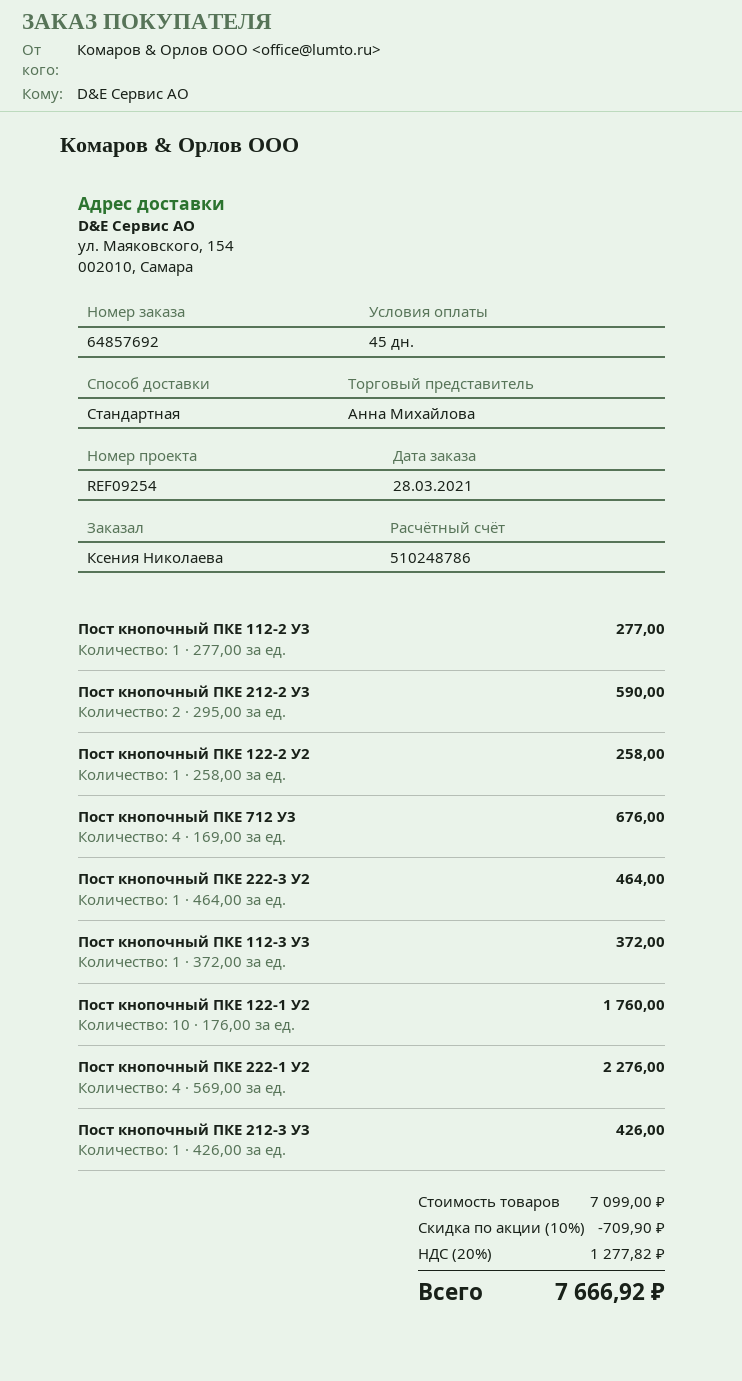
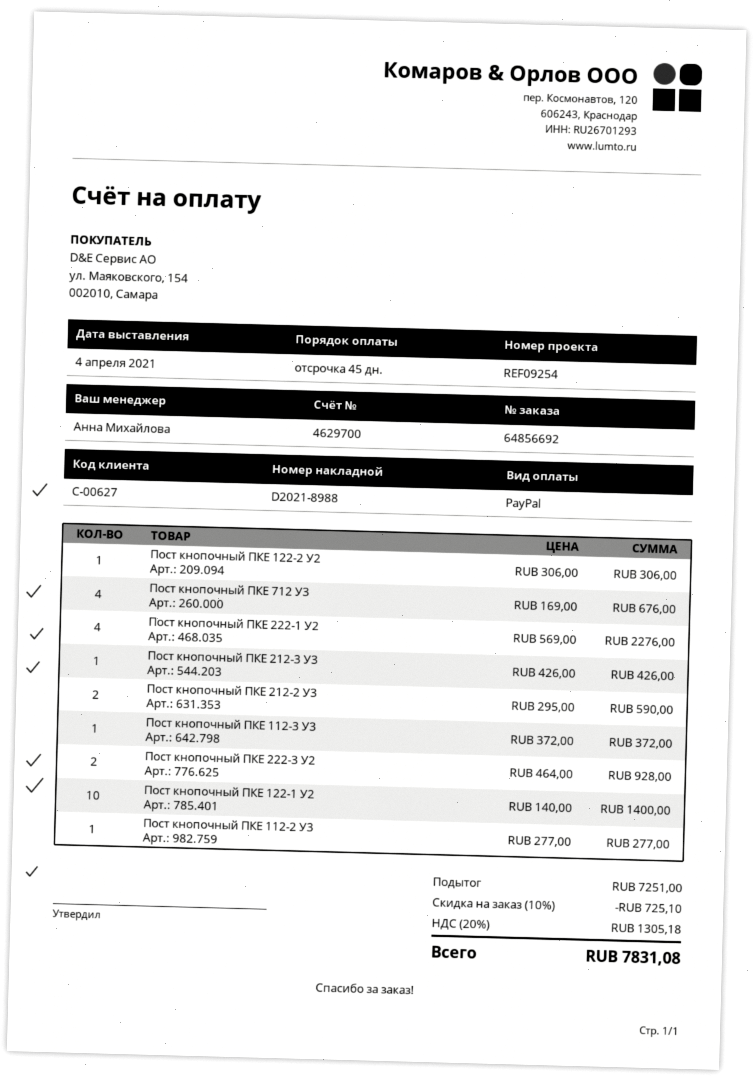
order number: 64857692 -> 64856692
Пост кнопочный ПКЕ 122-2 У2: 1 x 258.00 = 258.00 -> 1 x 306.00 = 306.00
Пост кнопочный ПКЕ 222-3 У2: 1 x 464.00 = 464.00 -> 2 x 464.00 = 928.00
Пост кнопочный ПКЕ 122-1 У2: 10 x 176.00 = 1760.00 -> 10 x 140.00 = 1400.00
subtotal: 7099.00 -> 7251.00
discount: 10% = 709.90 -> 10% = 725.10
tax: 20% = 1277.82 -> 20% = 1305.18
total: 7666.92 -> 7831.08

